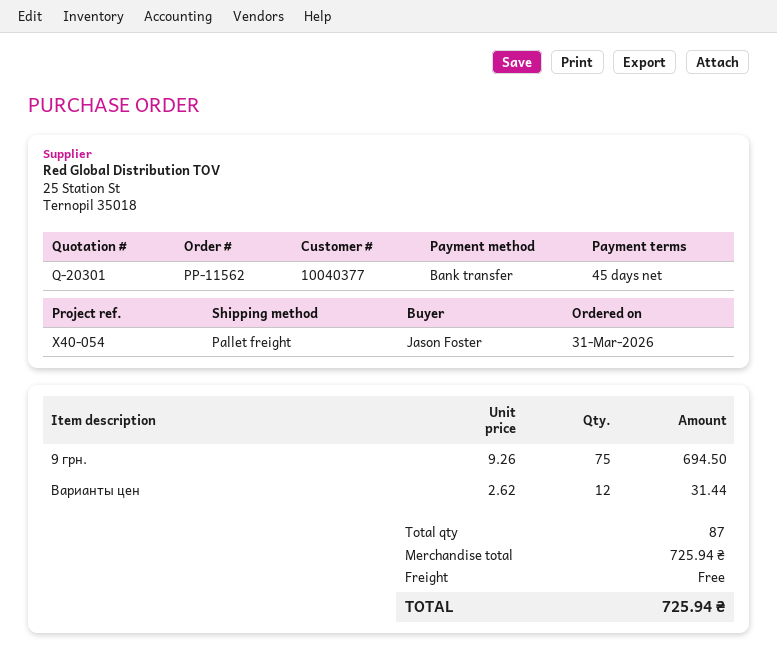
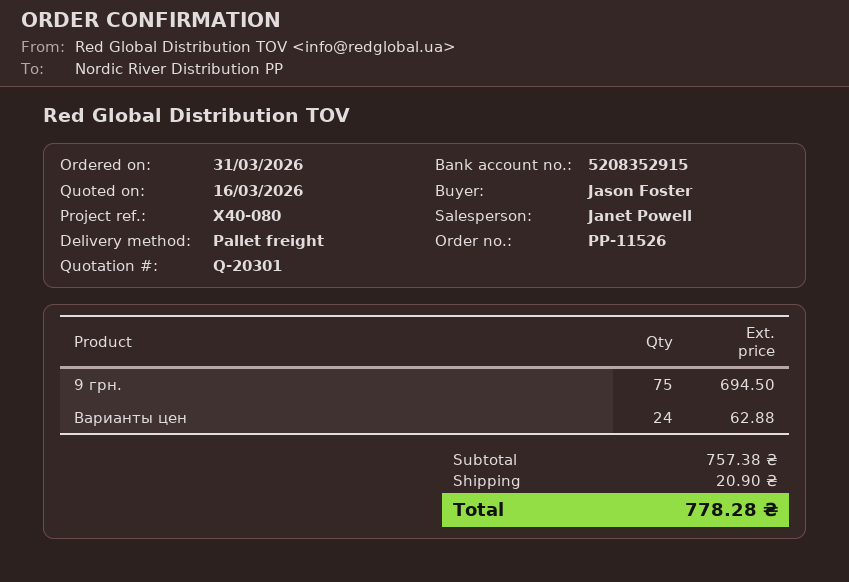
order number: PP-11562 -> PP-11526
reference: X40-054 -> X40-080
Варианты цен: 12 for 31.44 -> 24 for 62.88
subtotal: 725.94 -> 757.38
shipping: 0.00 -> 20.90
total: 725.94 -> 778.28

